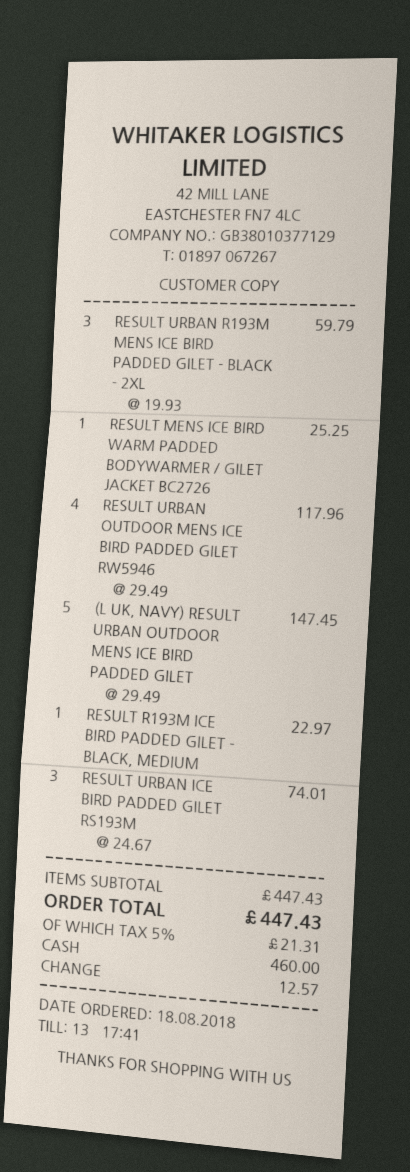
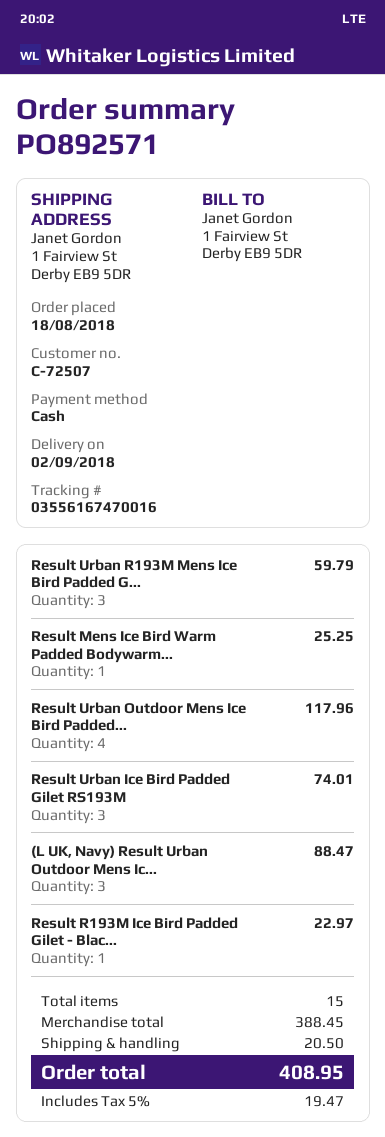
(L UK, NAVY) RESULT URBAN OUTDOOR MENS ICE BIRD PADDED GILET: 5 for 147.45 -> 3 for 88.47
subtotal: 447.43 -> 388.45
shipping: none -> 20.50
tax: 5% = 21.31 -> 5% = 19.47
total: 447.43 -> 408.95

